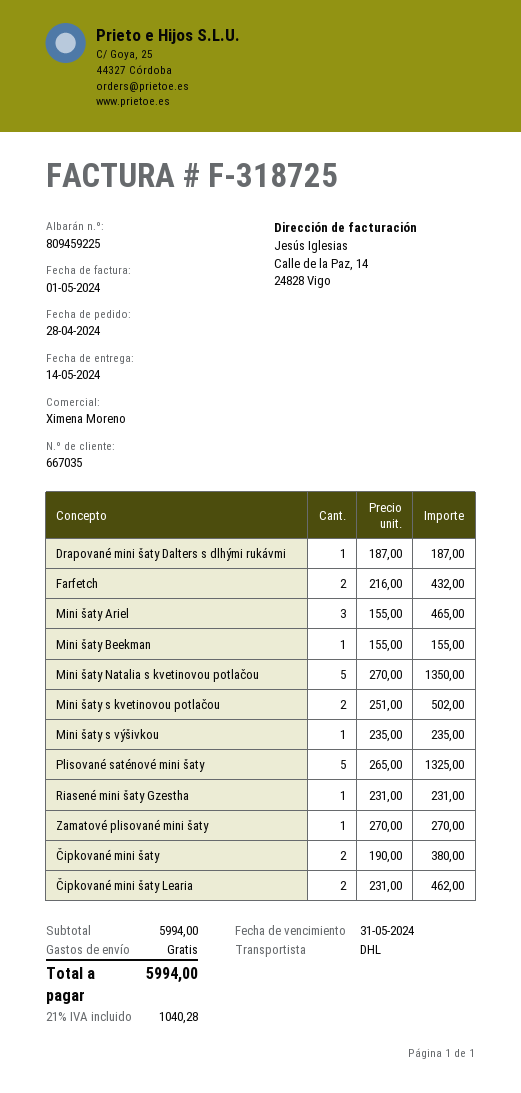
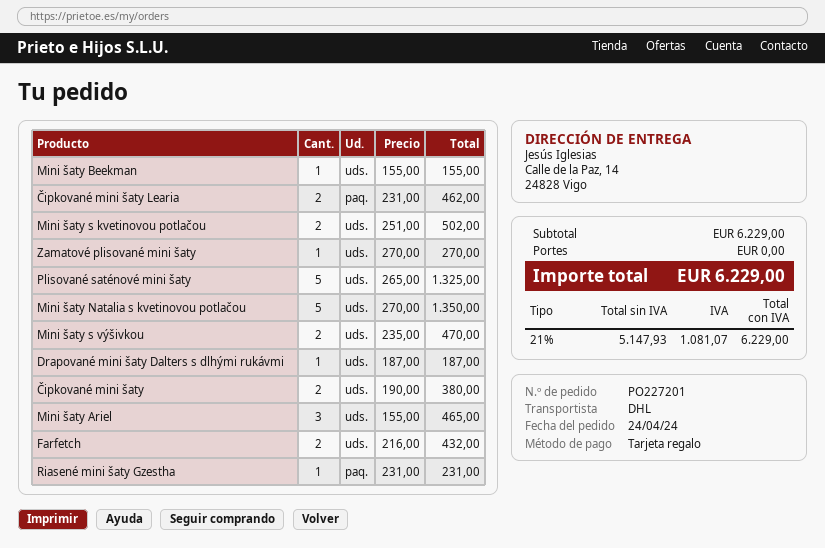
order date: 2024-04-28 -> 2024-04-24
Mini šaty s výšivkou: 1 x 235.00 = 235.00 -> 2 x 235.00 = 470.00
subtotal: 5994.00 -> 6229.00
tax: 21% = 1040.28 -> 21% = 1081.07
total: 5994.00 -> 6229.00

